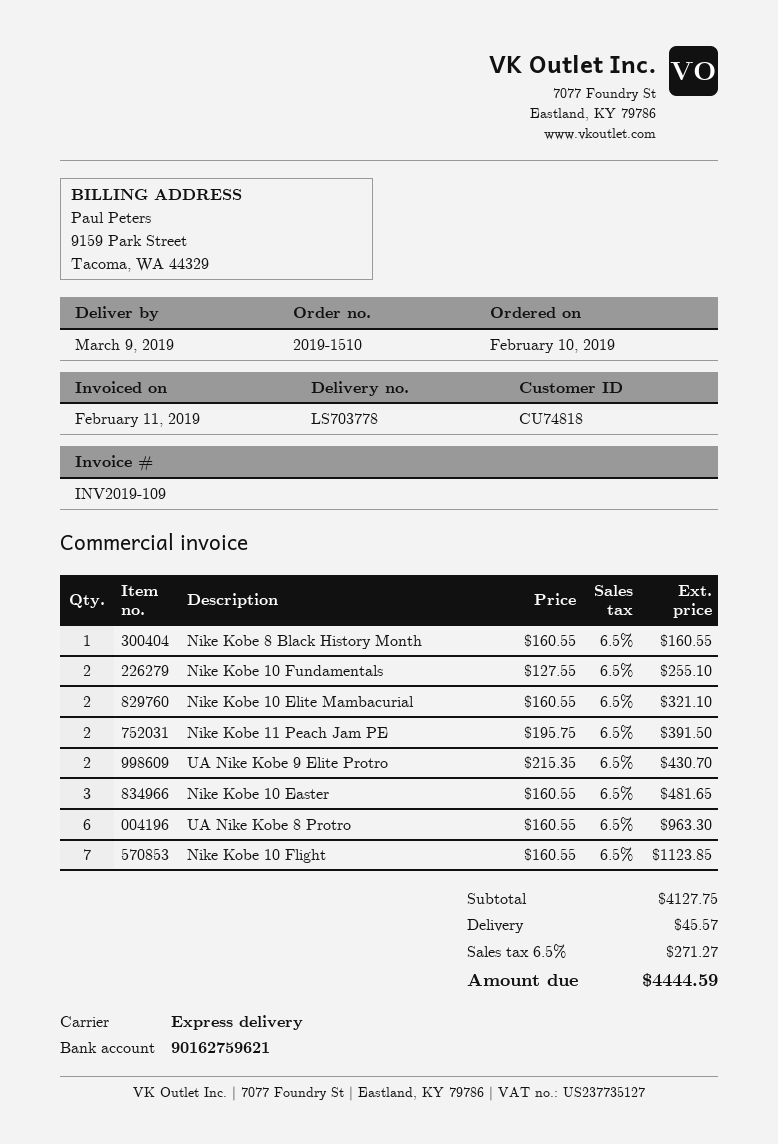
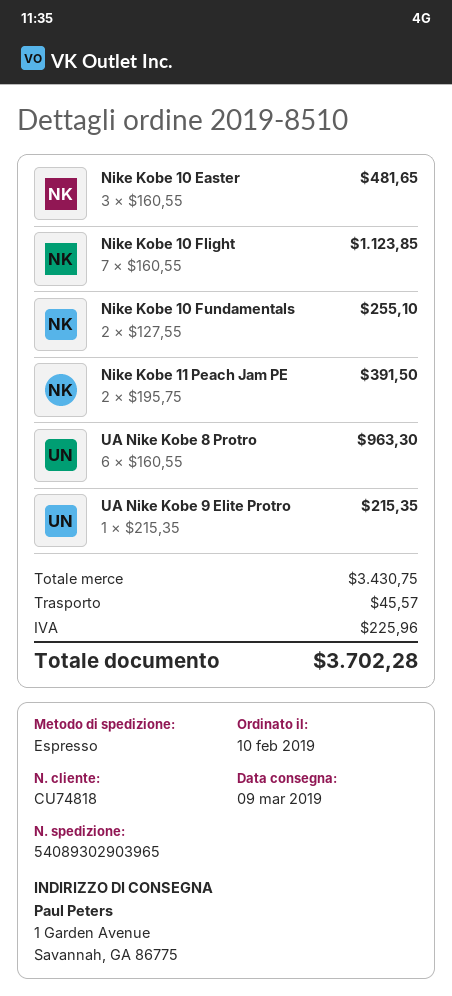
order number: 2019-1510 -> 2019-8510
Nike Kobe 8 Black History Month: 1 x 160.55 = 160.55 -> none
Nike Kobe 10 Elite Mambacurial: 2 x 160.55 = 321.10 -> none
UA Nike Kobe 9 Elite Protro: 2 x 215.35 = 430.70 -> 1 x 215.35 = 215.35
subtotal: 4127.75 -> 3430.75
tax: 271.27 -> 225.96
total: 4444.59 -> 3702.28

